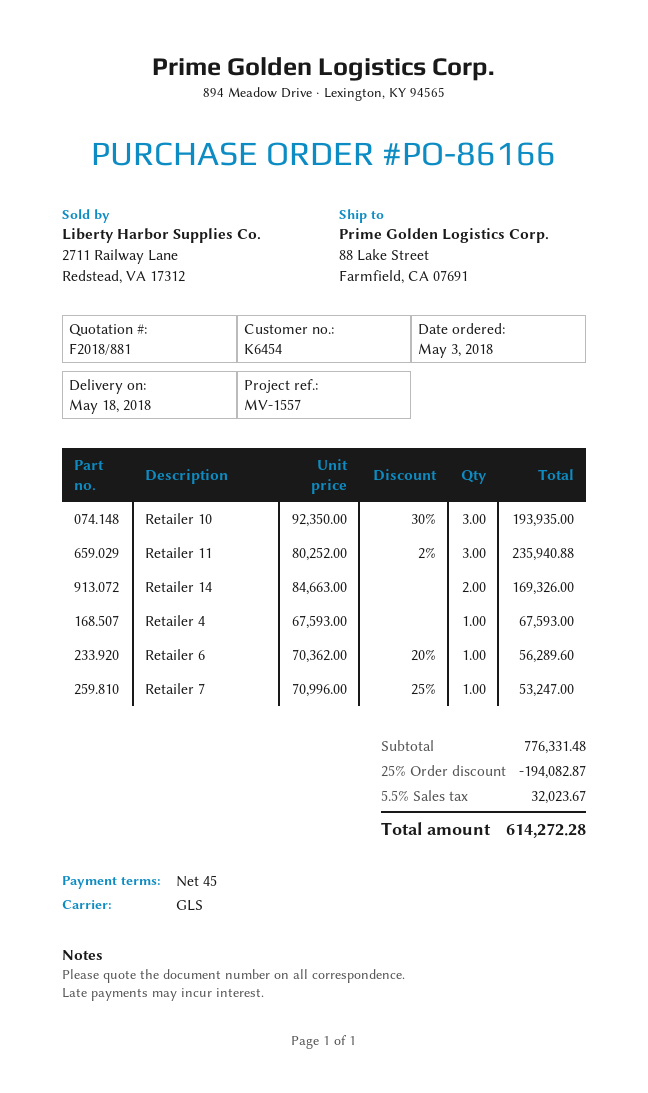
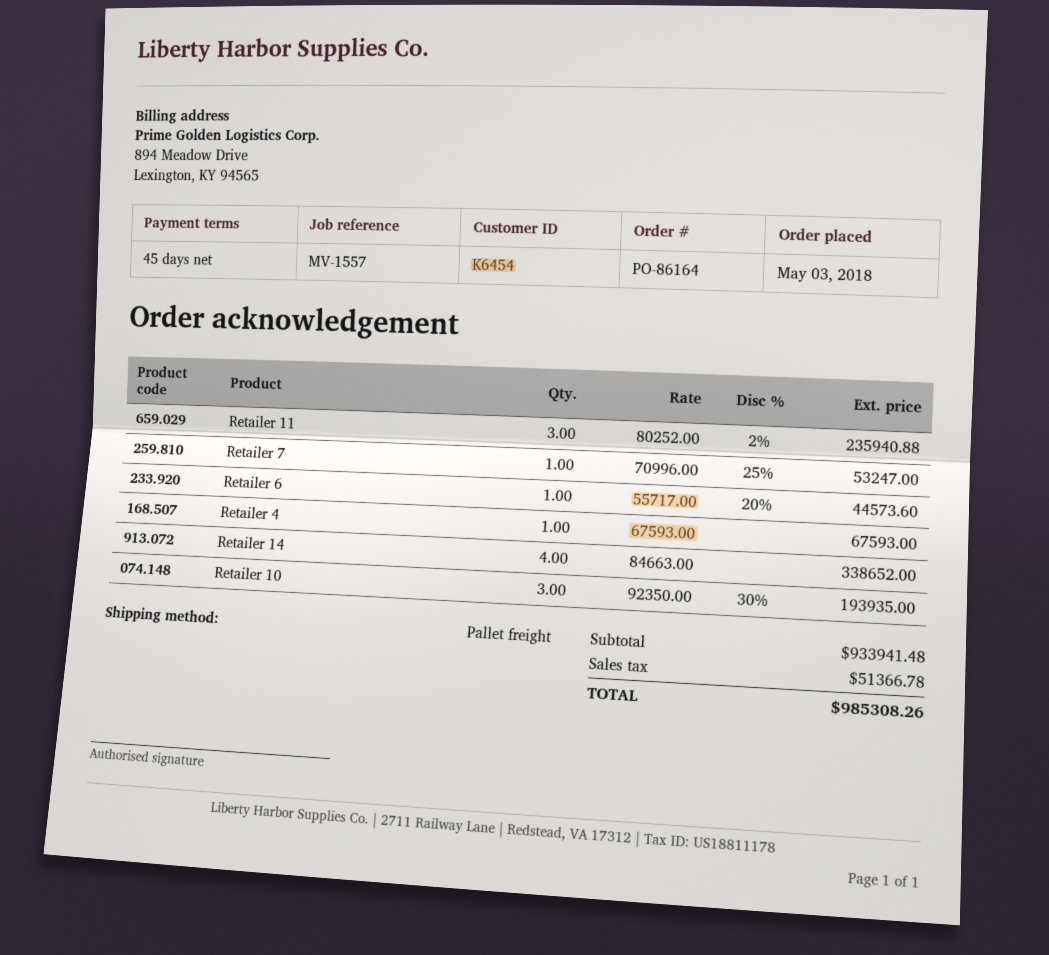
order number: PO-86166 -> PO-86164
shipping method: GLS -> pallet freight
Retailer 14: 2 x 84663.00 = 169326.00 -> 4 x 84663.00 = 338652.00
Retailer 6: 1 x 70362.00 - 20% = 56289.60 -> 1 x 55717.00 - 20% = 44573.60
subtotal: 776331.48 -> 933941.48
discount: 25% = 194082.87 -> none
tax: 32023.67 -> 51366.78
total: 614272.28 -> 985308.26

